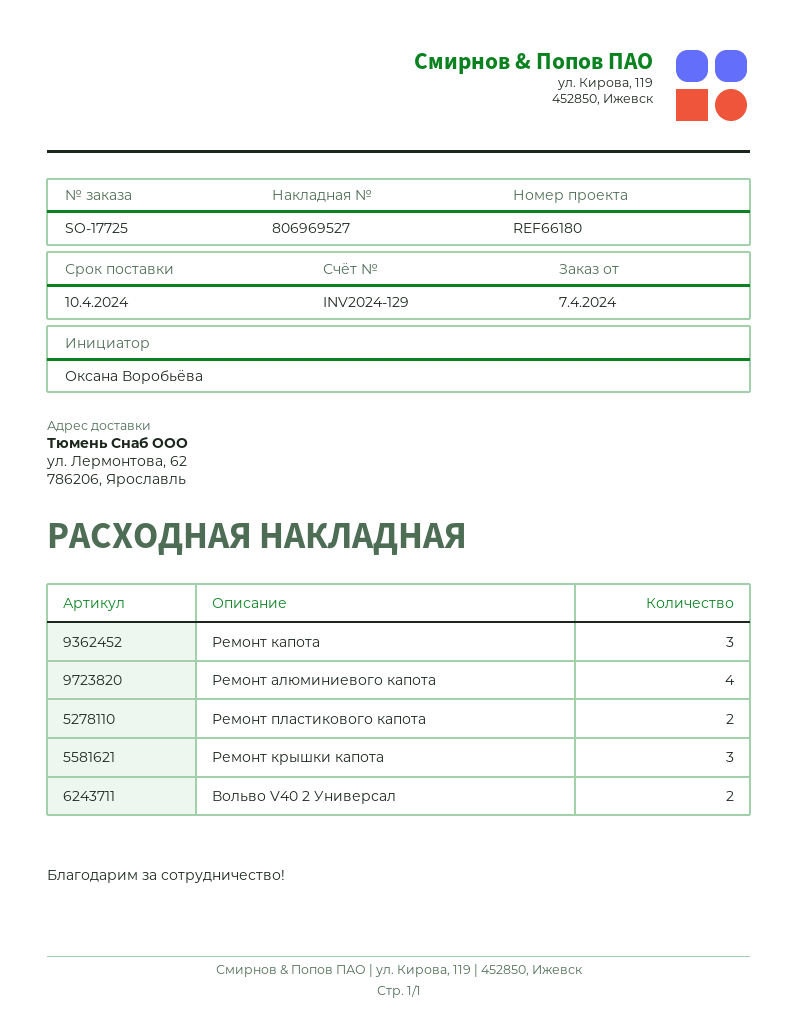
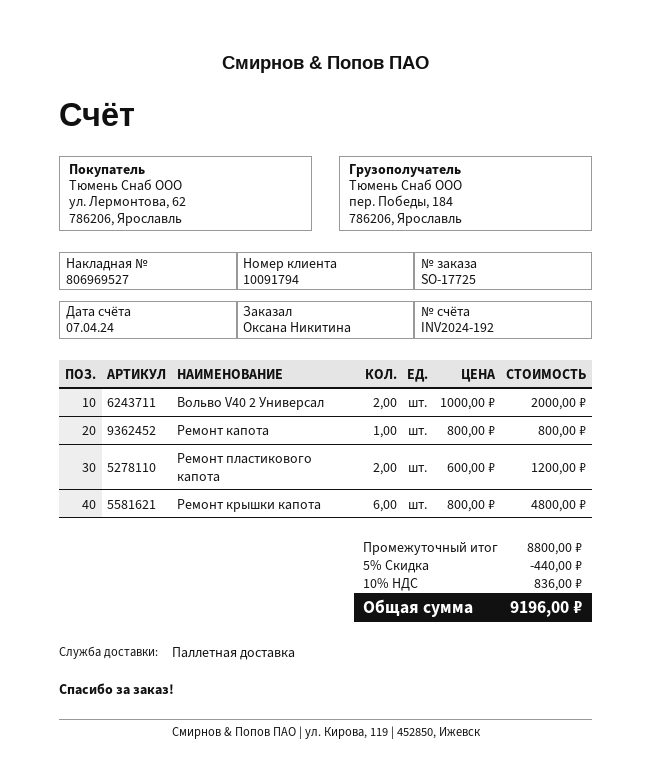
invoice number: INV2024-129 -> INV2024-192
ordered by: Оксана Воробьёва -> Оксана Никитина
ship to: ул. Лермонтова, 62, 786206, Ярославль -> пер. Победы, 184, 786206, Ярославль
Ремонт капота: 3 -> 1
Ремонт алюминиевого капота: 4 -> none
Ремонт крышки капота: 3 -> 6

